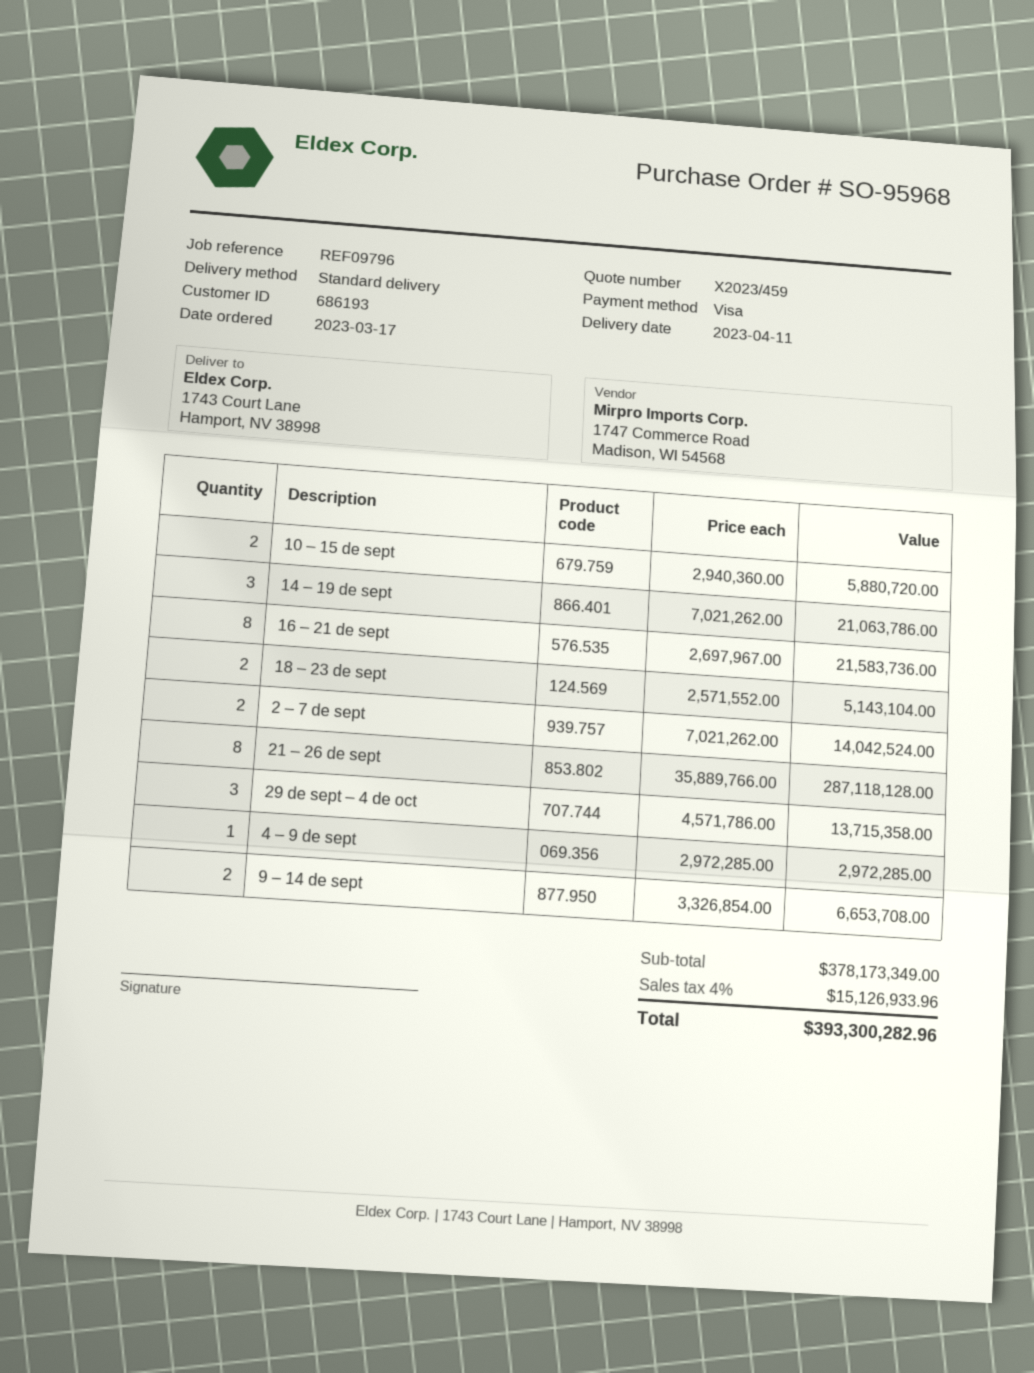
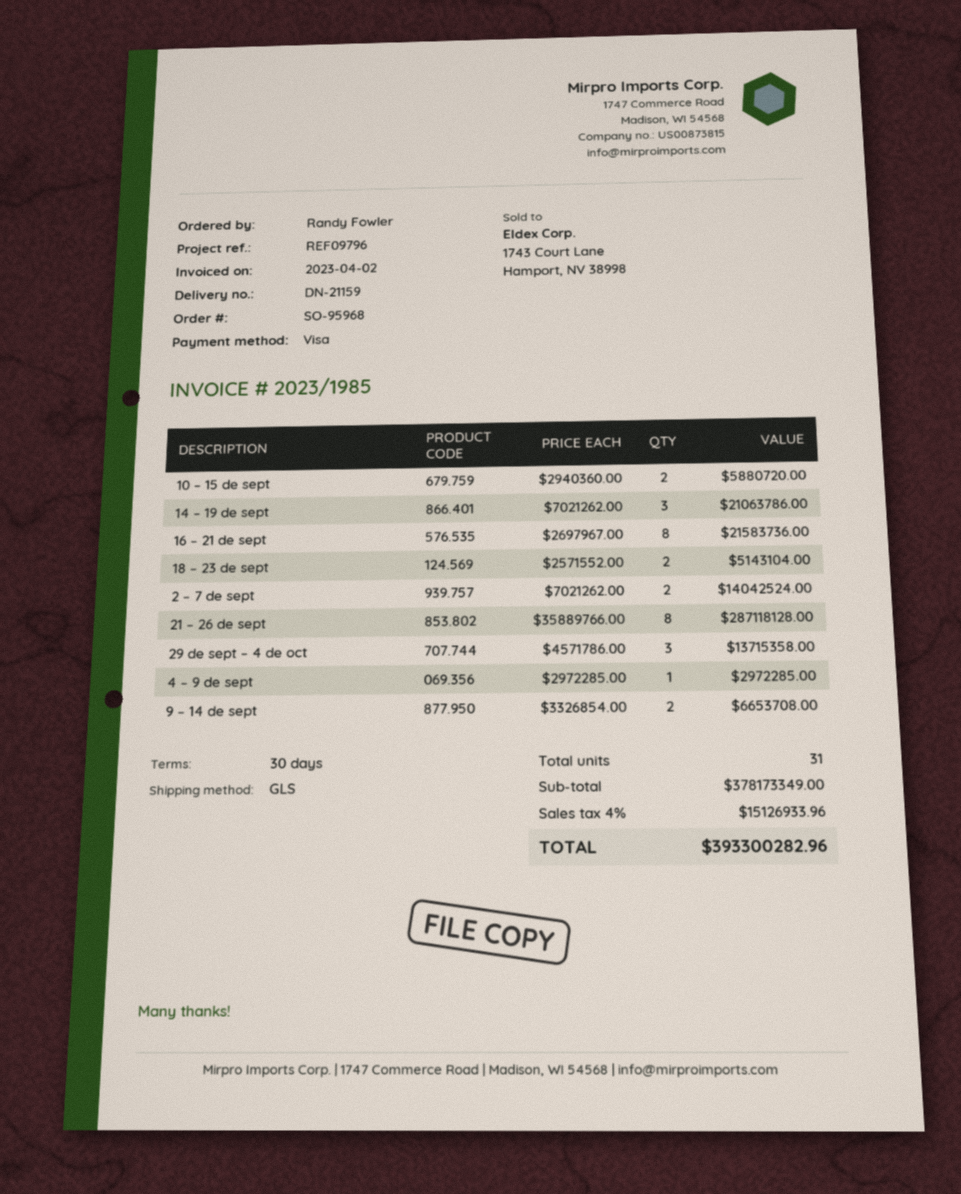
shipping method: standard -> GLS

